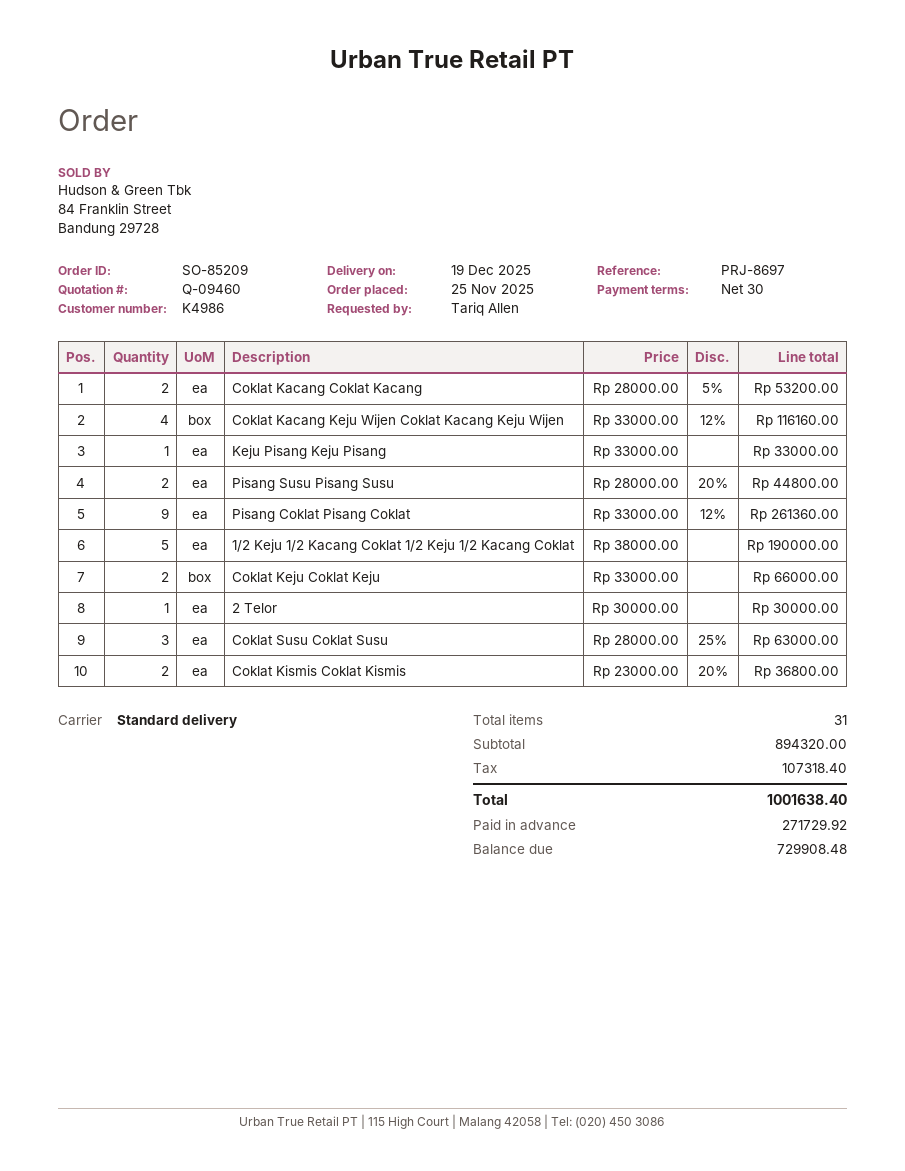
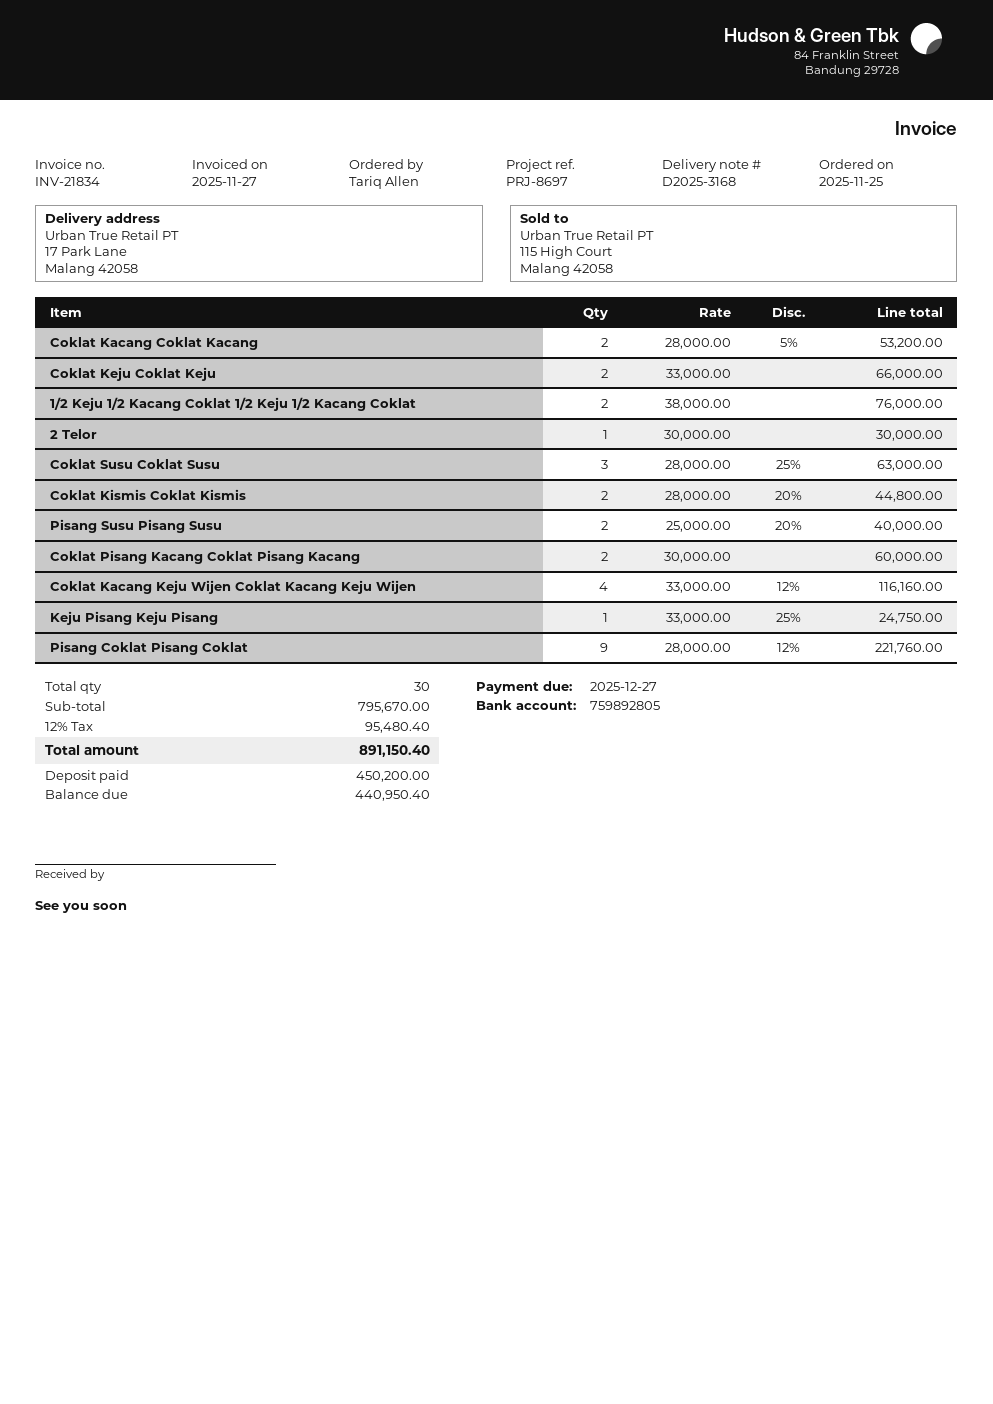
Keju Pisang Keju Pisang: 1 x 33000.00 = 33000.00 -> 1 x 33000.00 - 25% = 24750.00
Pisang Susu Pisang Susu: 2 x 28000.00 - 20% = 44800.00 -> 2 x 25000.00 - 20% = 40000.00
Pisang Coklat Pisang Coklat: 9 x 33000.00 - 12% = 261360.00 -> 9 x 28000.00 - 12% = 221760.00
1/2 Keju 1/2 Kacang Coklat 1/2 Keju 1/2 Kacang Coklat: 5 x 38000.00 = 190000.00 -> 2 x 38000.00 = 76000.00
Coklat Kismis Coklat Kismis: 2 x 23000.00 - 20% = 36800.00 -> 2 x 28000.00 - 20% = 44800.00
Coklat Pisang Kacang Coklat Pisang Kacang: none -> 2 x 30000.00 = 60000.00
total quantity: 31 -> 30
subtotal: 894320.00 -> 795670.00
tax: 107318.40 -> 95480.40
total: 1001638.40 -> 891150.40
deposit: 271729.92 -> 450200.00
balance: 729908.48 -> 440950.40

